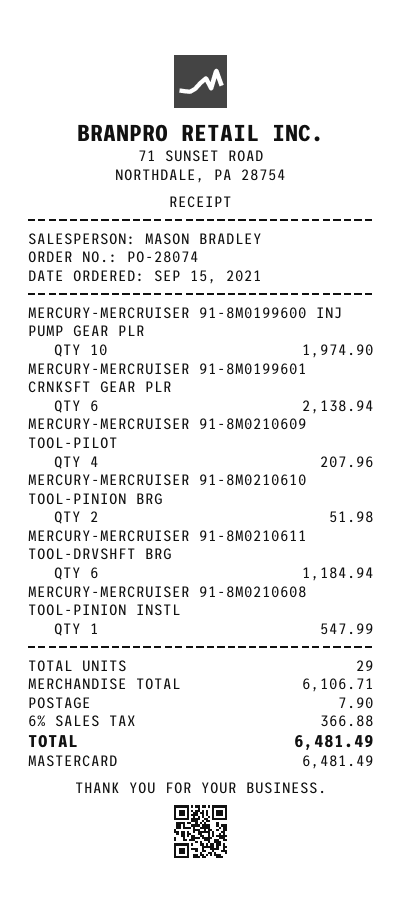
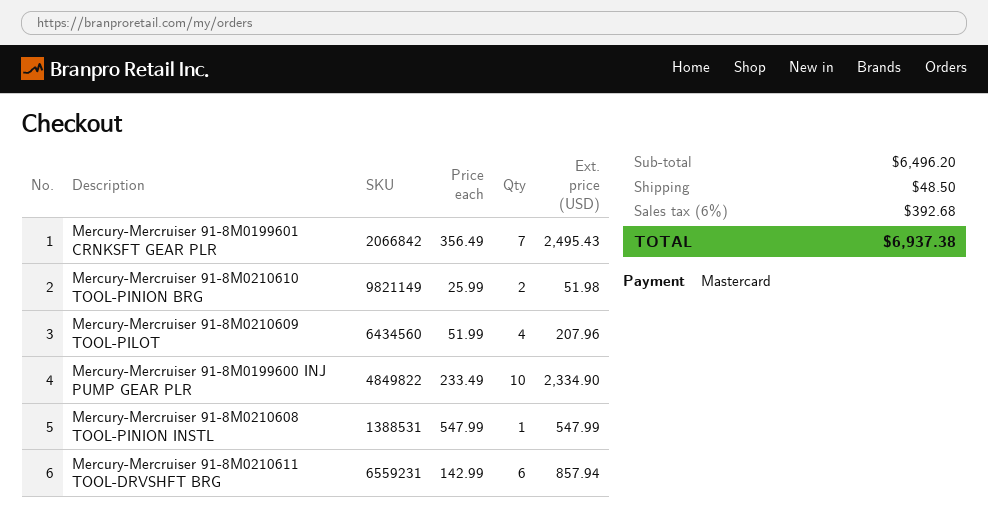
MERCURY-MERCRUISER 91-8M0199600 INJ PUMP GEAR PLR: 10 for 1974.90 -> 10 for 2334.90
MERCURY-MERCRUISER 91-8M0199601 CRNKSFT GEAR PLR: 6 for 2138.94 -> 7 for 2495.43
MERCURY-MERCRUISER 91-8M0210611 TOOL-DRVSHFT BRG: 6 for 1184.94 -> 6 for 857.94
subtotal: 6106.71 -> 6496.20
shipping: 7.90 -> 48.50
tax: 6% = 366.88 -> 6% = 392.68
total: 6481.49 -> 6937.38

